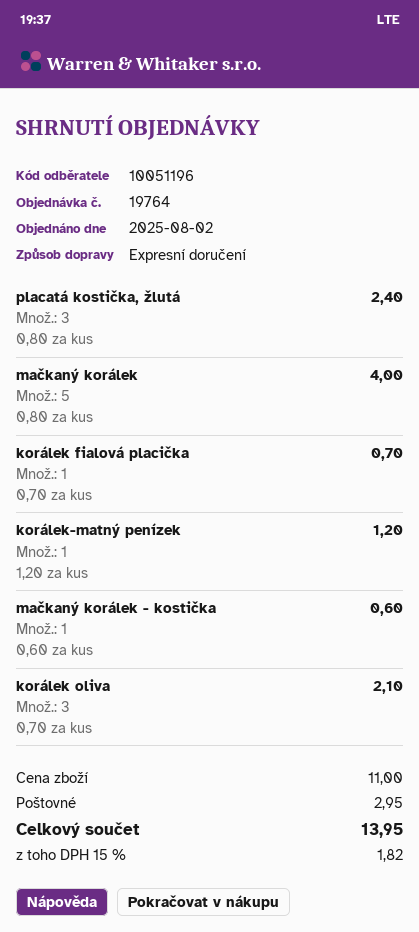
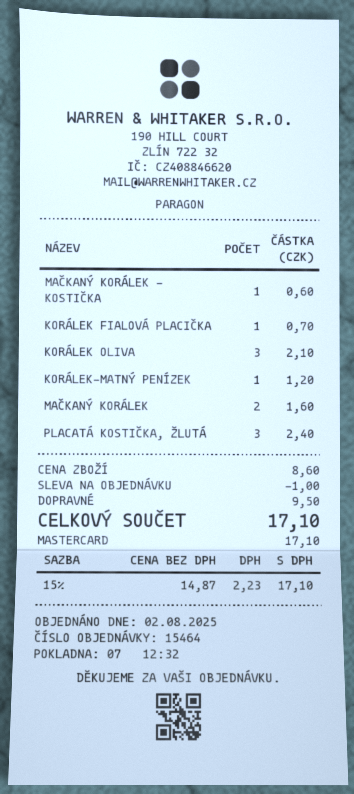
order number: 19764 -> 15464
mačkaný korálek: 5 for 4.00 -> 2 for 1.60
subtotal: 11.00 -> 8.60
discount: none -> 1.00
shipping: 2.95 -> 9.50
tax: 15% = 1.82 -> 15% = 2.23
total: 13.95 -> 17.10

